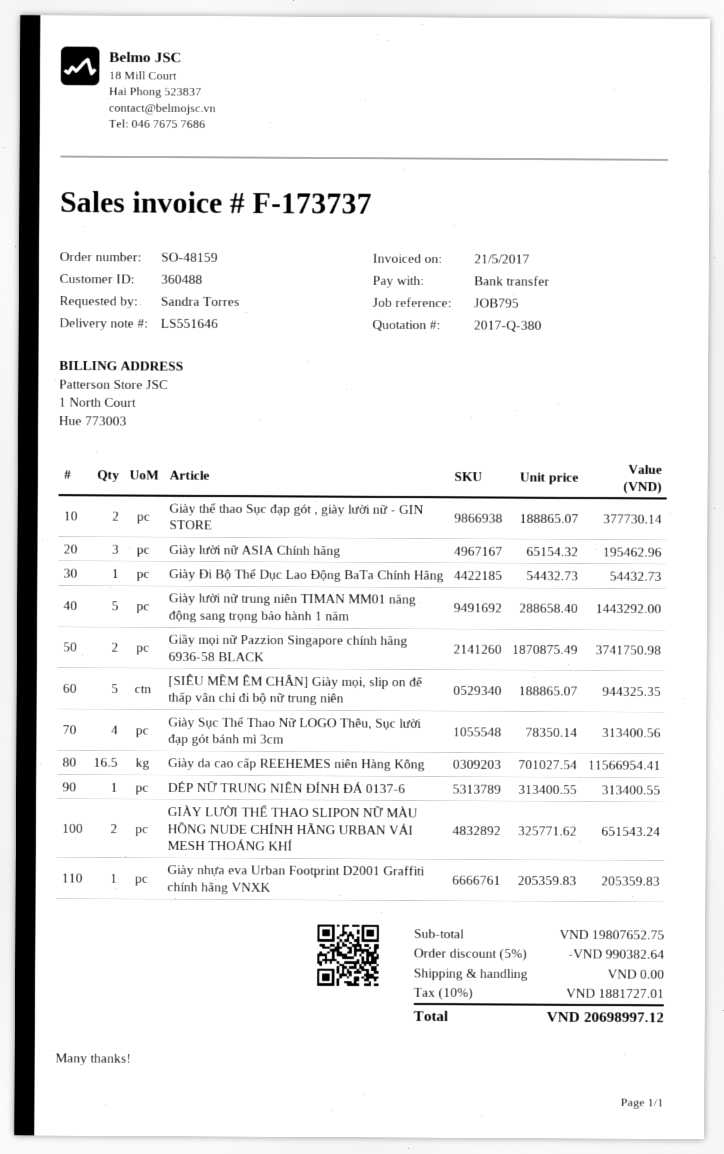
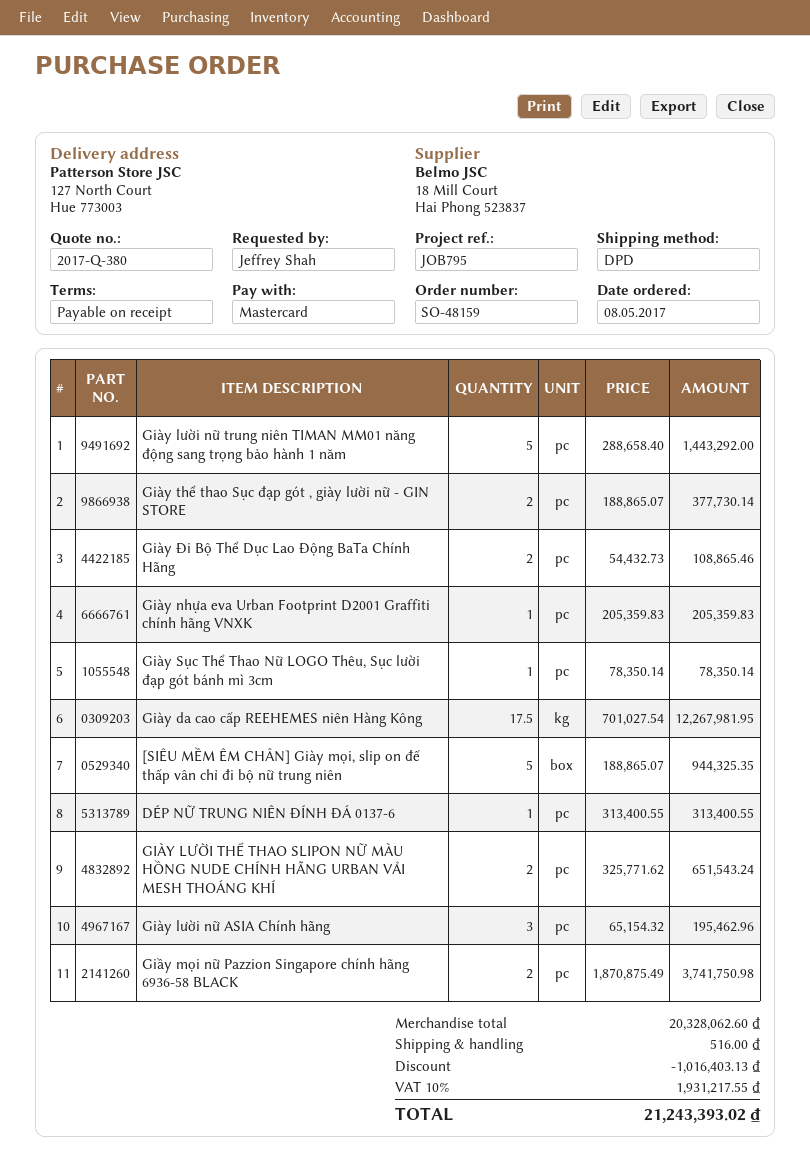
ordered by: Sandra Torres -> Jeffrey Shah
payment method: bank transfer -> Mastercard
Giày Đi Bộ Thể Dục Lao Động BaTa Chính Hãng: 1 x 54432.73 = 54432.73 -> 2 x 54432.73 = 108865.46
Giày Sục Thể Thao Nữ LOGO Thêu, Sục lười đạp gót bánh mì 3cm: 4 x 78350.14 = 313400.56 -> 1 x 78350.14 = 78350.14
Giày da cao cấp REEHEMES niên Hàng Kông: 16.5 x 701027.54 = 11566954.41 -> 17.5 x 701027.54 = 12267981.95
subtotal: 19807652.75 -> 20328062.60
discount: 990382.64 -> 1016403.13
shipping: 0.00 -> 516.00
tax: 10% = 1881727.01 -> 10% = 1931217.55
total: 20698997.12 -> 21243393.02

